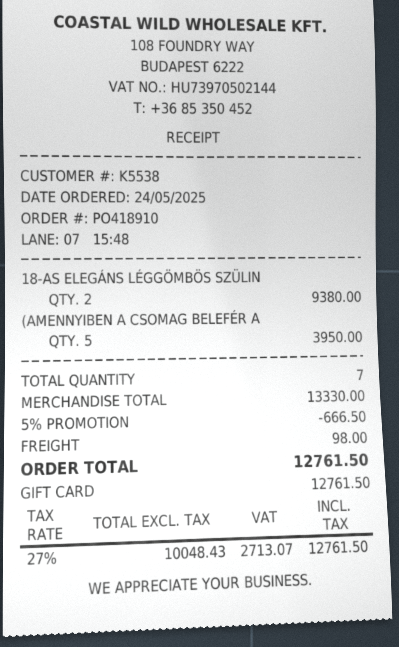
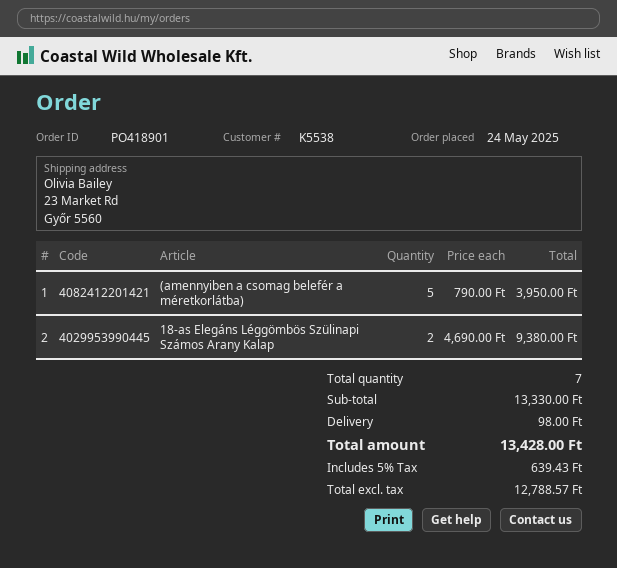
order number: PO418910 -> PO418901
discount: 5% = 666.50 -> none
net: 10048.43 -> 12788.57
tax: 27% = 2713.07 -> 5% = 639.43
total: 12761.50 -> 13428.00

